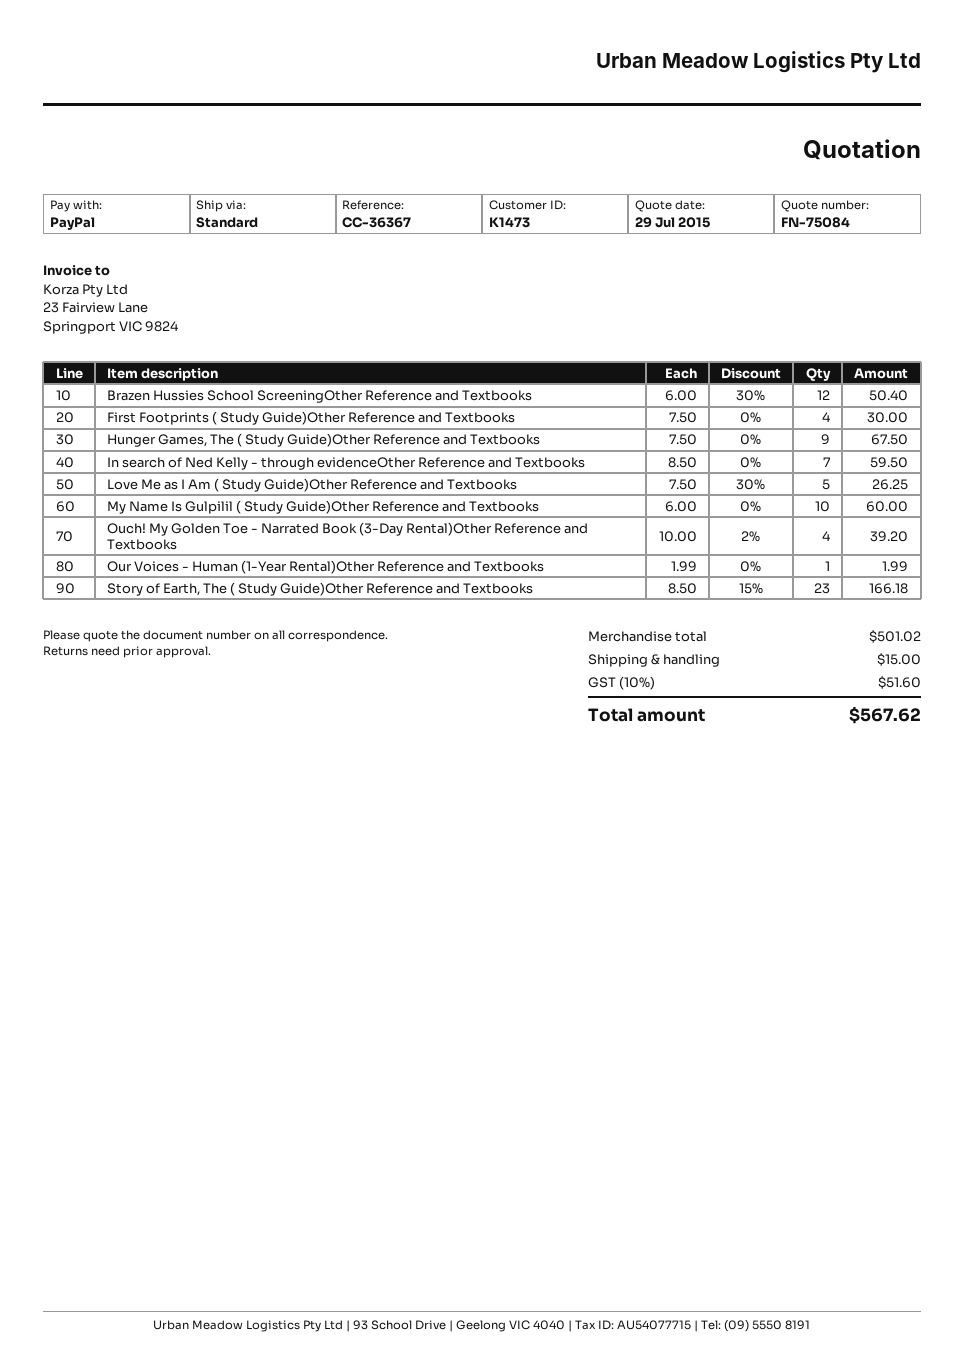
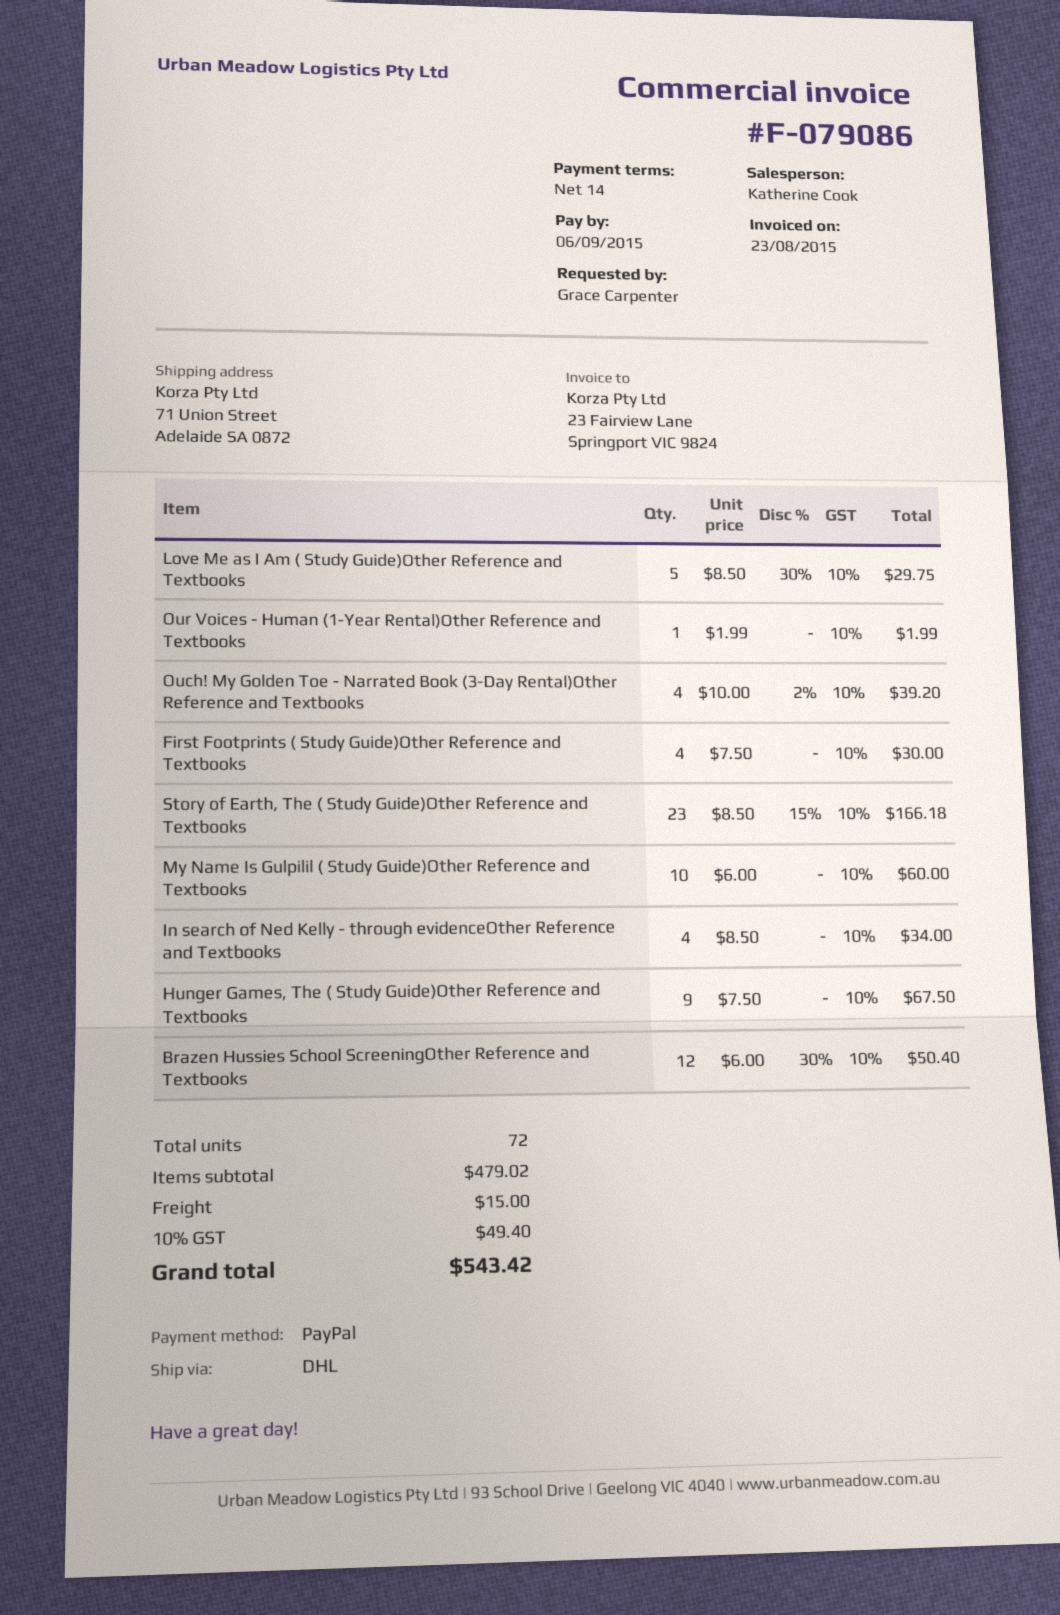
shipping method: standard -> DHL
In search of Ned Kelly - through evidenceOther Reference and Textbooks: 7 x 8.50 = 59.50 -> 4 x 8.50 = 34.00
Love Me as I Am ( Study Guide)Other Reference and Textbooks: 5 x 7.50 - 30% = 26.25 -> 5 x 8.50 - 30% = 29.75
subtotal: 501.02 -> 479.02
tax: 10% = 51.60 -> 10% = 49.40
total: 567.62 -> 543.42

